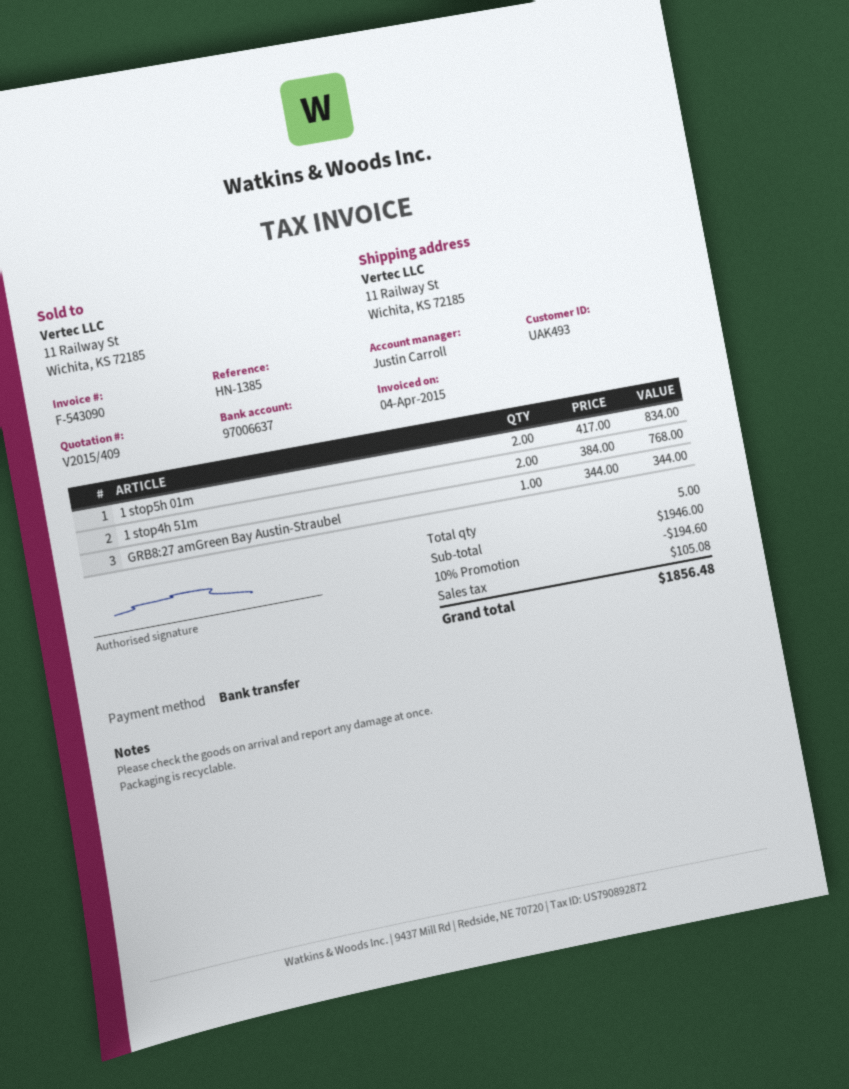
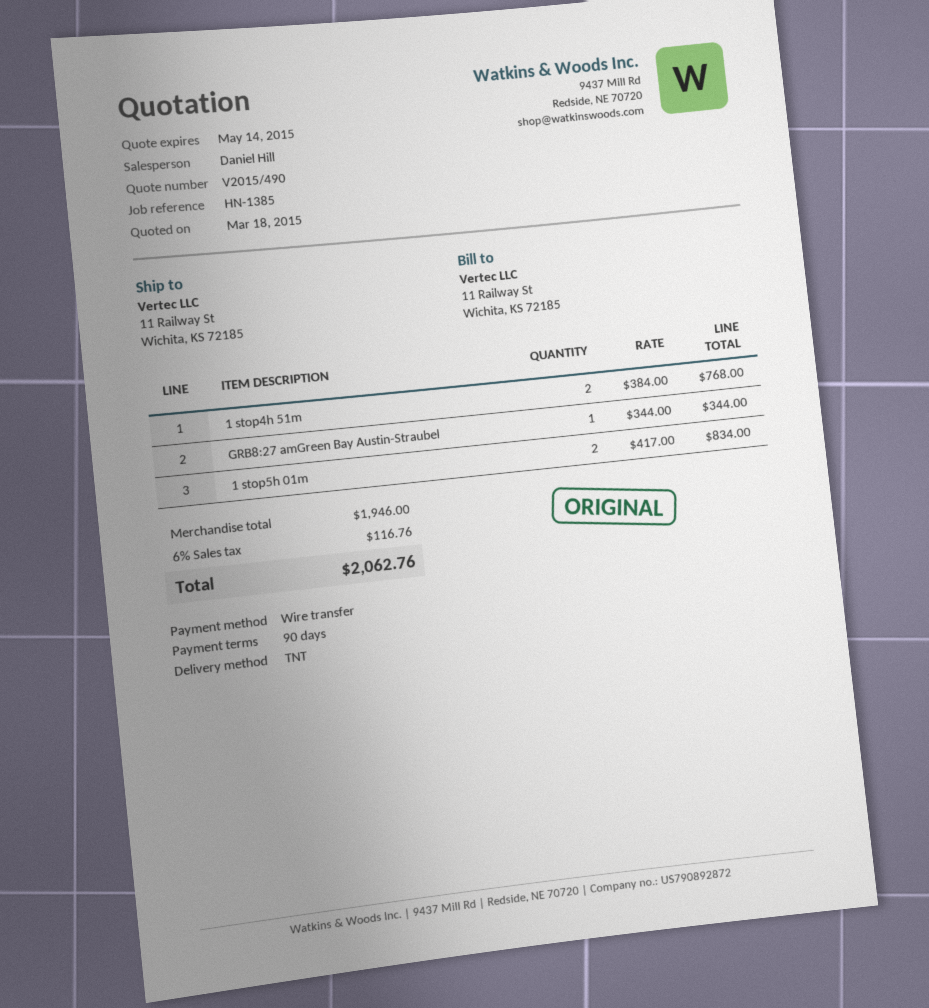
quote number: V2015/409 -> V2015/490
sales rep: Justin Carroll -> Daniel Hill
discount: 10% = 194.60 -> none
tax: 105.08 -> 116.76
total: 1856.48 -> 2062.76

